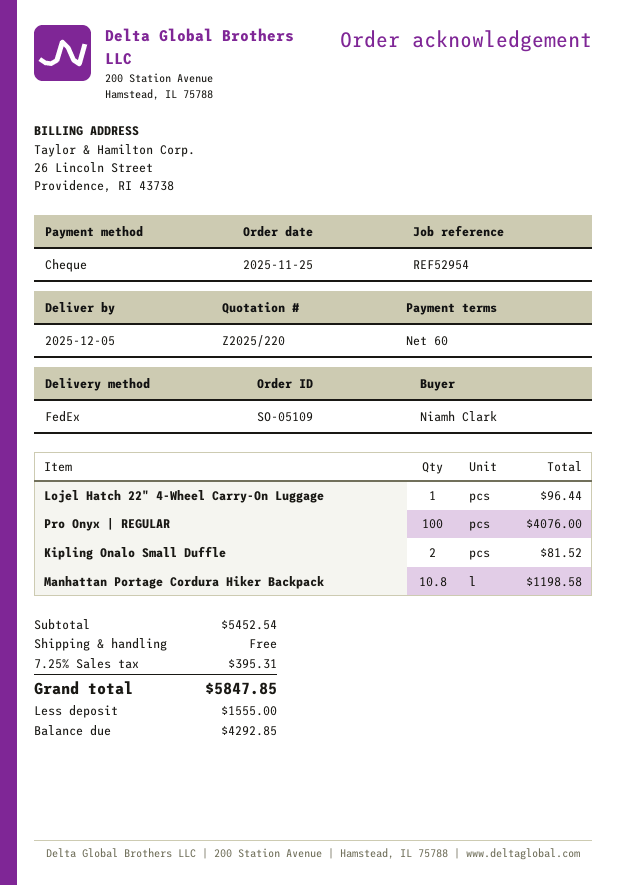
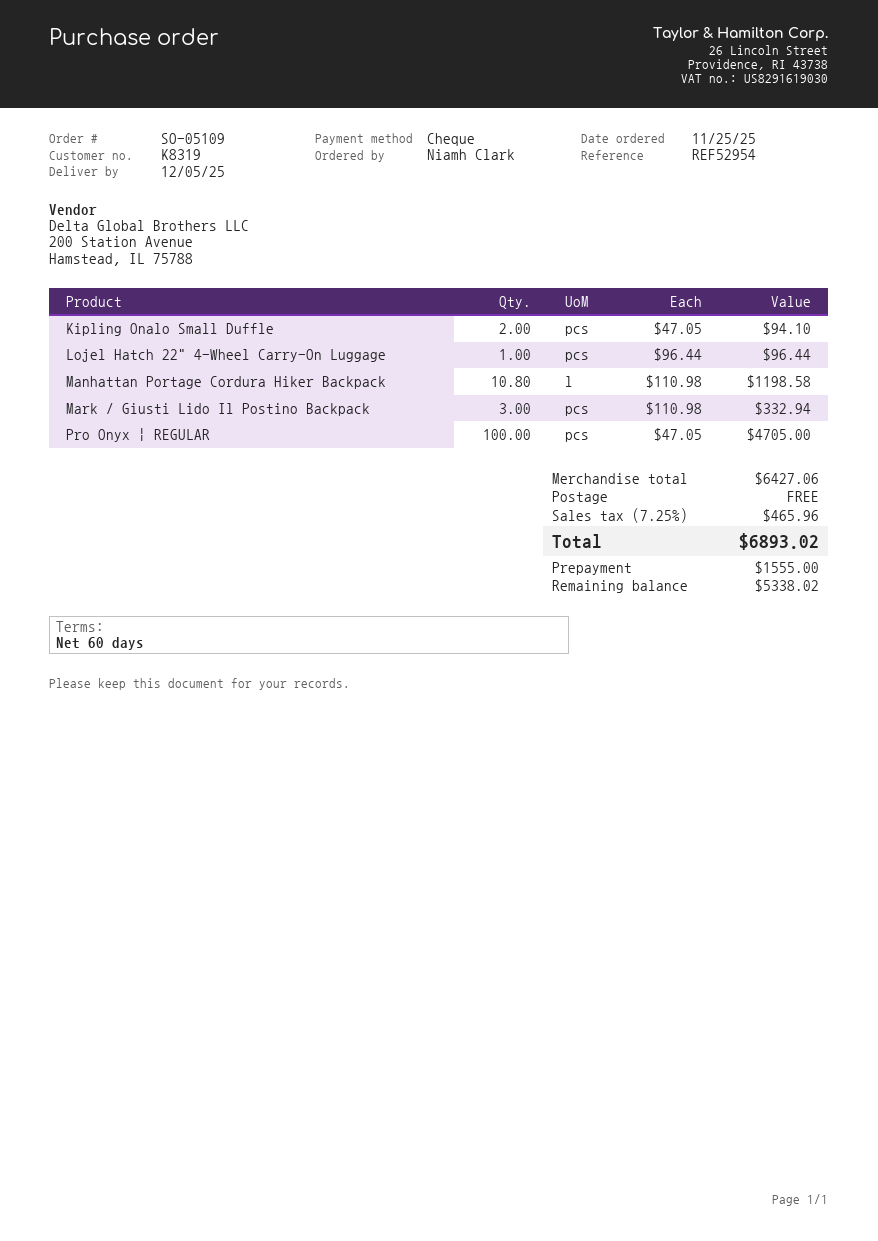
Pro Onyx | REGULAR: 100 for 4076.00 -> 100 for 4705.00
Kipling Onalo Small Duffle: 2 for 81.52 -> 2 for 94.10
Mark / Giusti Lido Il Postino Backpack: none -> 3 for 332.94
subtotal: 5452.54 -> 6427.06
tax: 7.25% = 395.31 -> 7.25% = 465.96
total: 5847.85 -> 6893.02
balance: 4292.85 -> 5338.02

